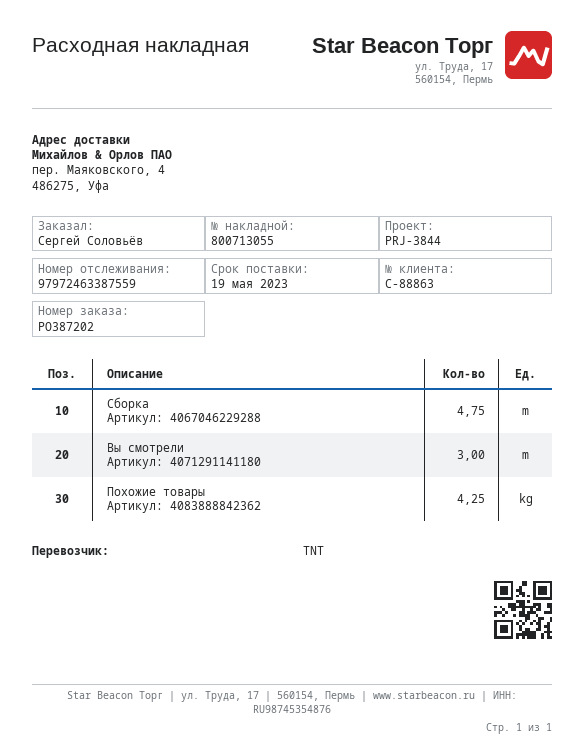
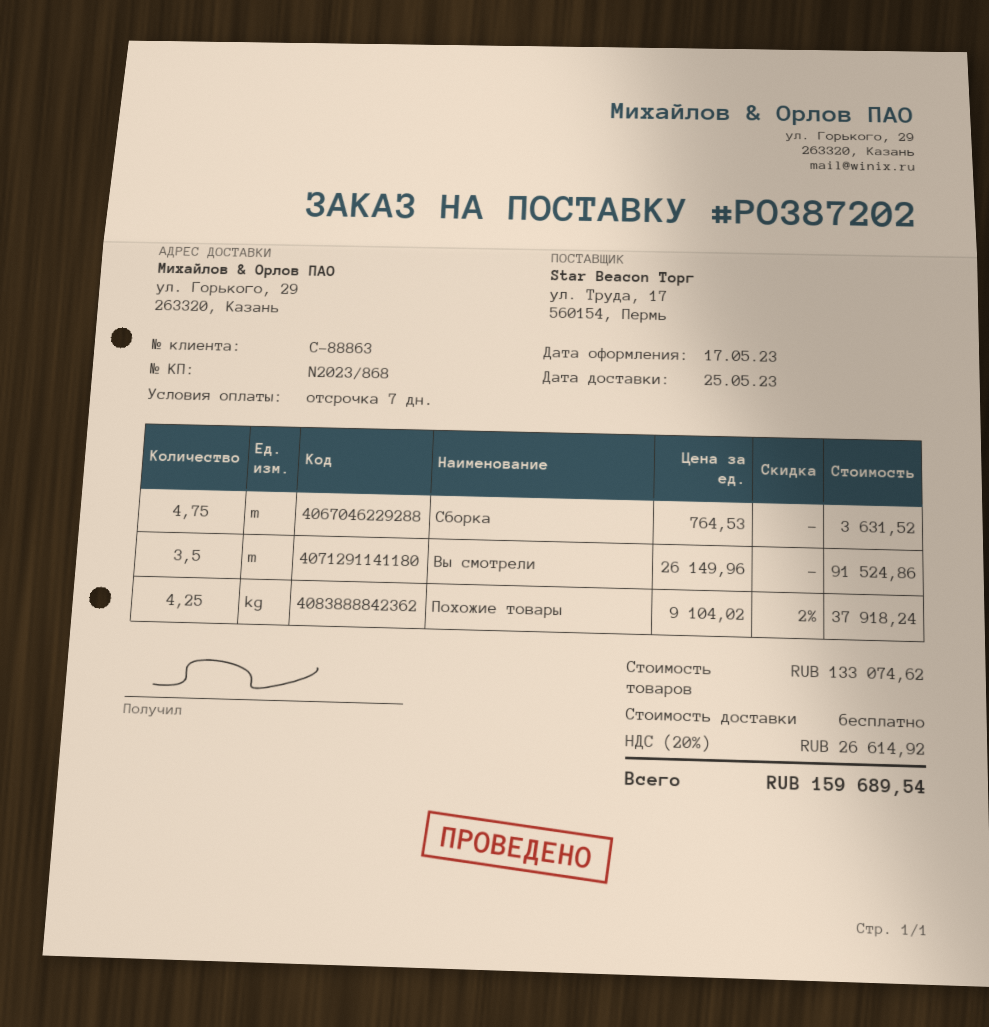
delivery date: 2023-05-19 -> 2023-05-25
ship to: пер. Маяковского, 4, 486275, Уфа -> ул. Горького, 29, 263320, Казань
Вы смотрели: 3 -> 3.5

